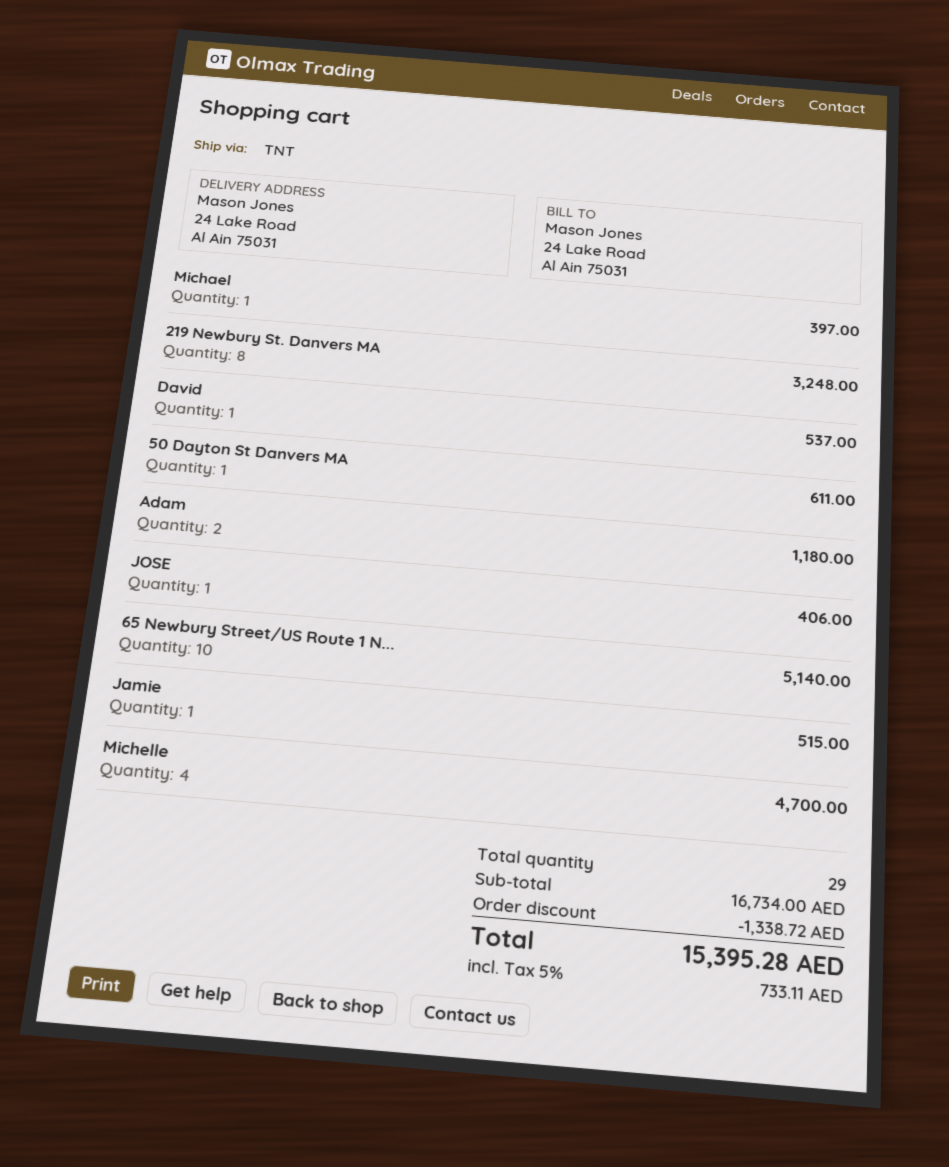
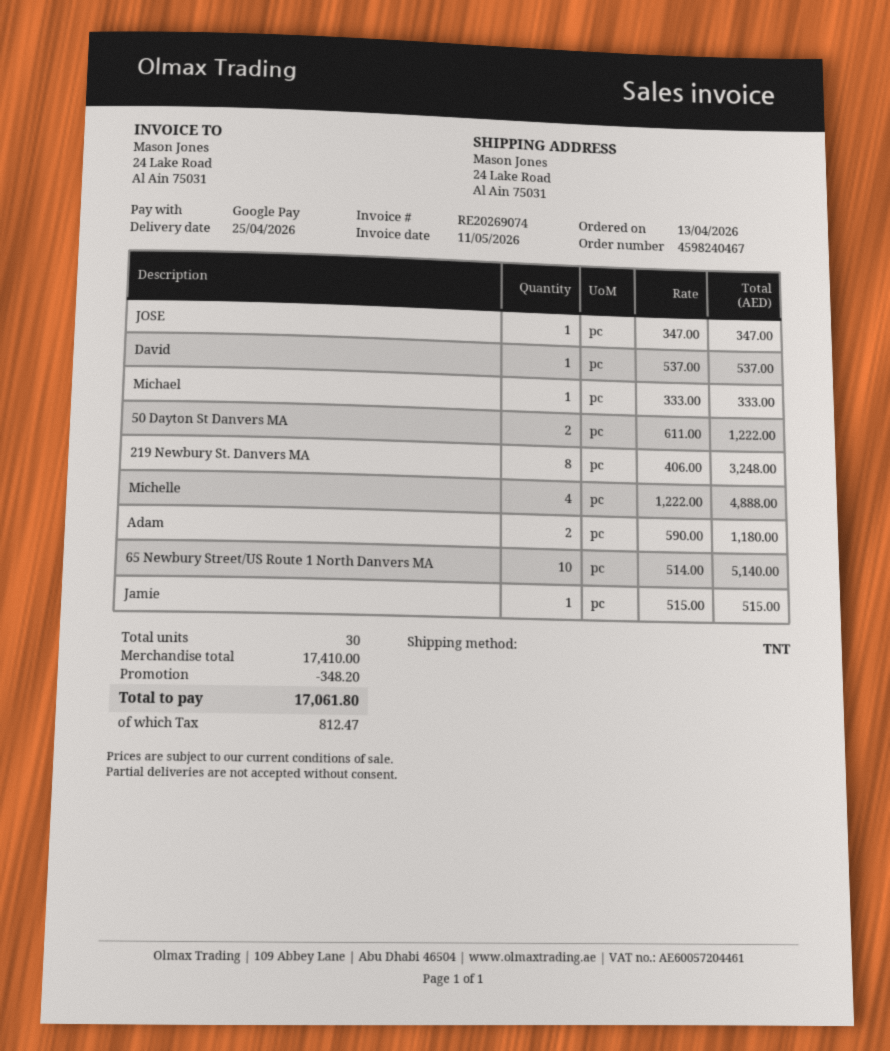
Michael: 1 for 397.00 -> 1 for 333.00
50 Dayton St Danvers MA: 1 for 611.00 -> 2 for 1222.00
JOSE: 1 for 406.00 -> 1 for 347.00
Michelle: 4 for 4700.00 -> 4 for 4888.00
total quantity: 29 -> 30
subtotal: 16734.00 -> 17410.00
discount: 1338.72 -> 348.20
tax: 733.11 -> 812.47
total: 15395.28 -> 17061.80

